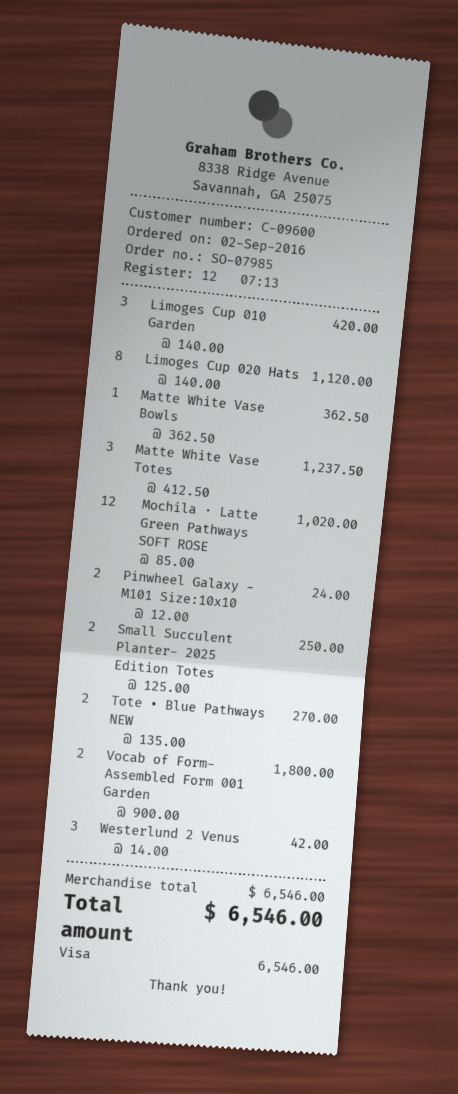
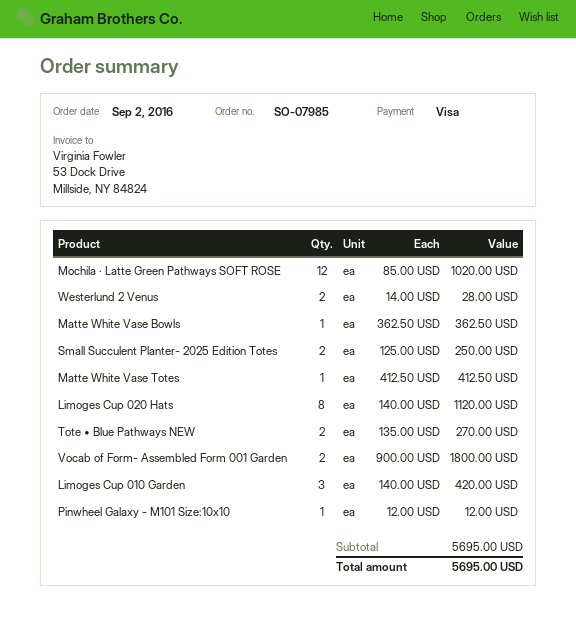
Matte White Vase Totes: 3 x 412.50 = 1237.50 -> 1 x 412.50 = 412.50
Pinwheel Galaxy - M101 Size:10x10: 2 x 12.00 = 24.00 -> 1 x 12.00 = 12.00
Westerlund 2 Venus: 3 x 14.00 = 42.00 -> 2 x 14.00 = 28.00
subtotal: 6546.00 -> 5695.00
total: 6546.00 -> 5695.00

